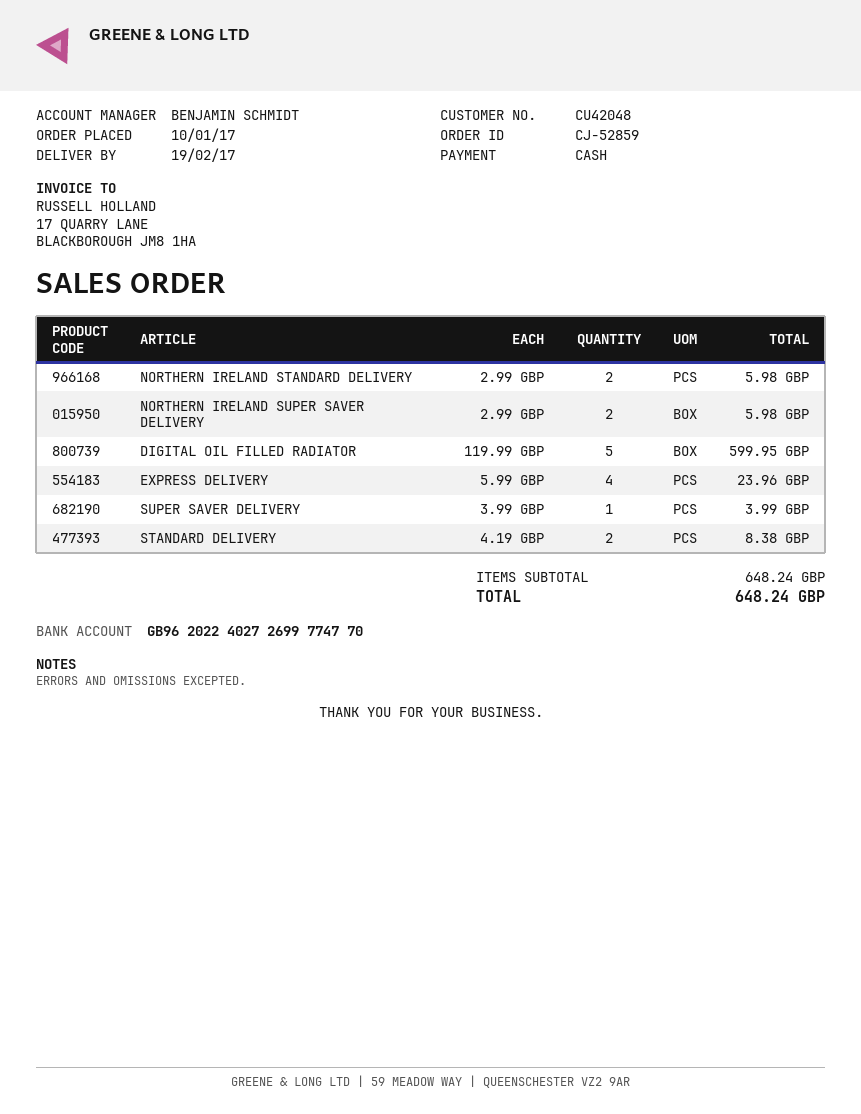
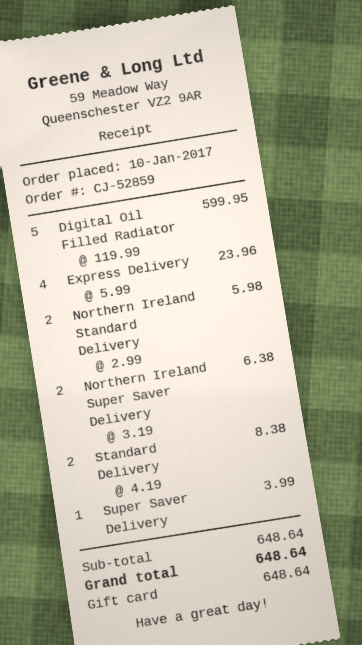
payment method: cash -> gift card
NORTHERN IRELAND SUPER SAVER DELIVERY: 2 x 2.99 = 5.98 -> 2 x 3.19 = 6.38
subtotal: 648.24 -> 648.64
total: 648.24 -> 648.64

